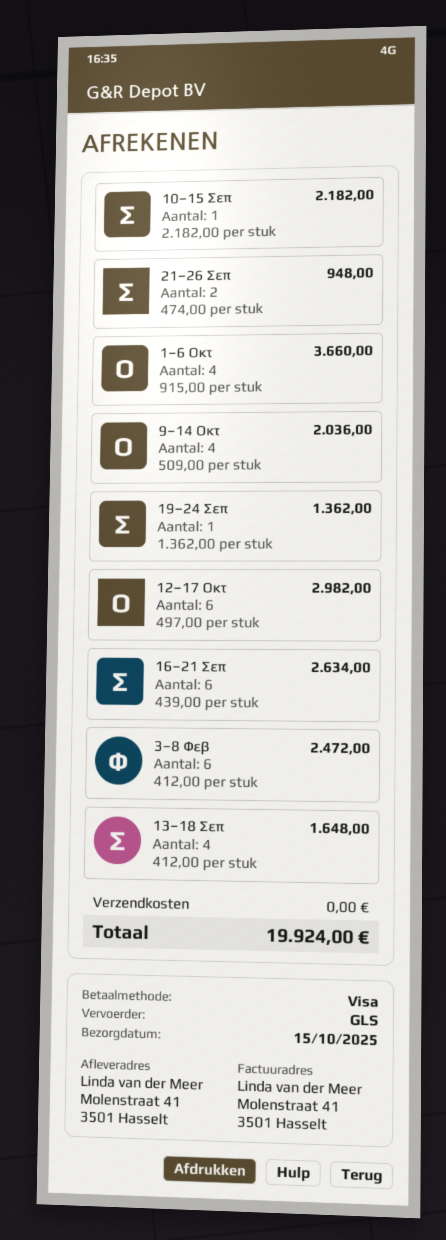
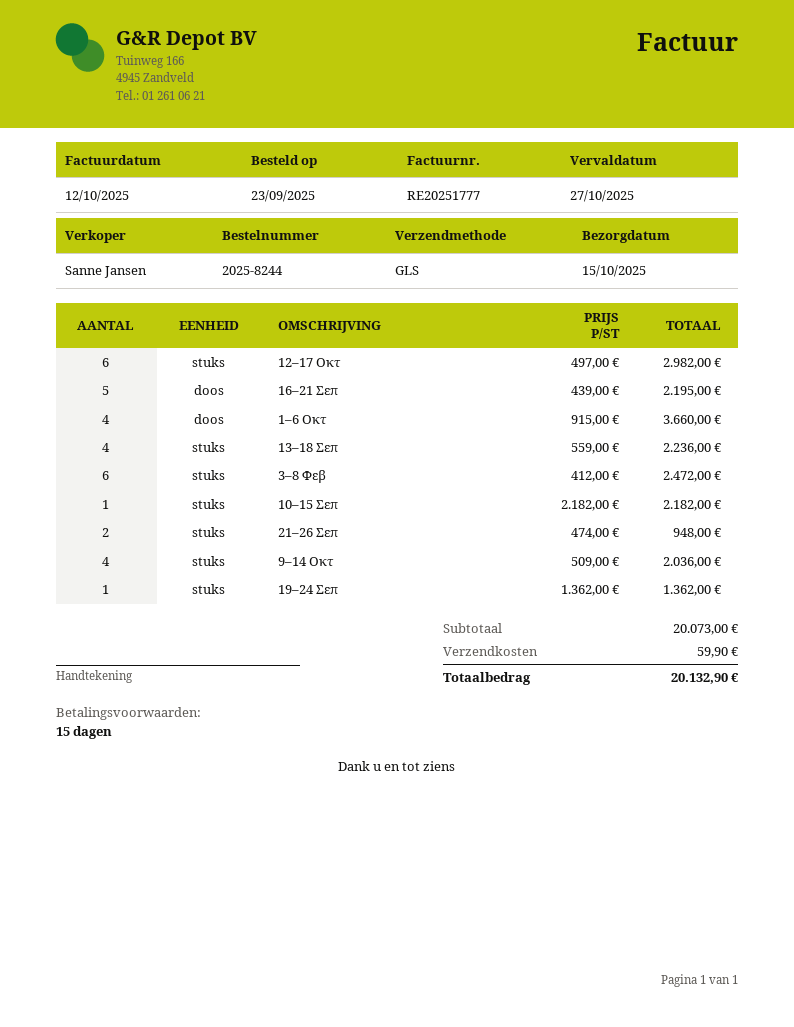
16–21 Σεπ: 6 x 439.00 = 2634.00 -> 5 x 439.00 = 2195.00
13–18 Σεπ: 4 x 412.00 = 1648.00 -> 4 x 559.00 = 2236.00
shipping: 0.00 -> 59.90
total: 19924.00 -> 20132.90

